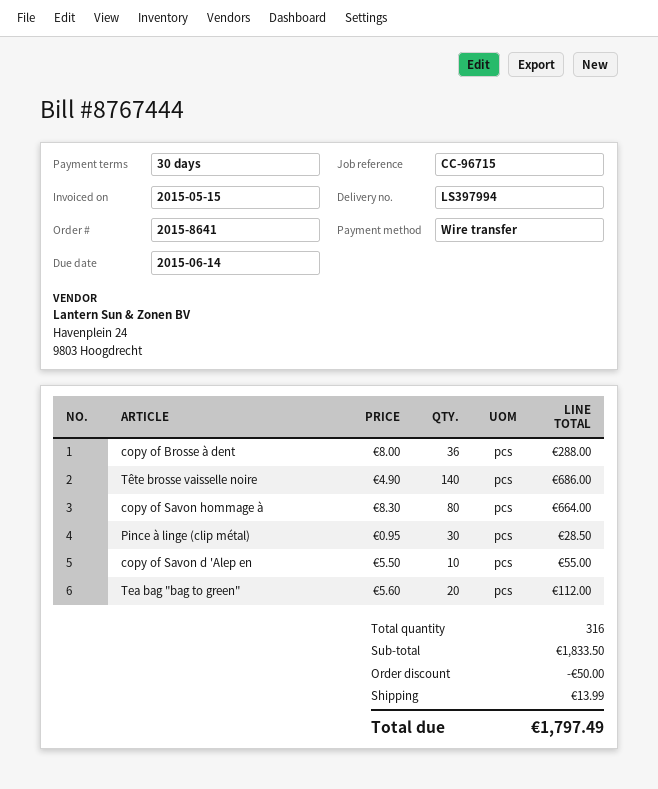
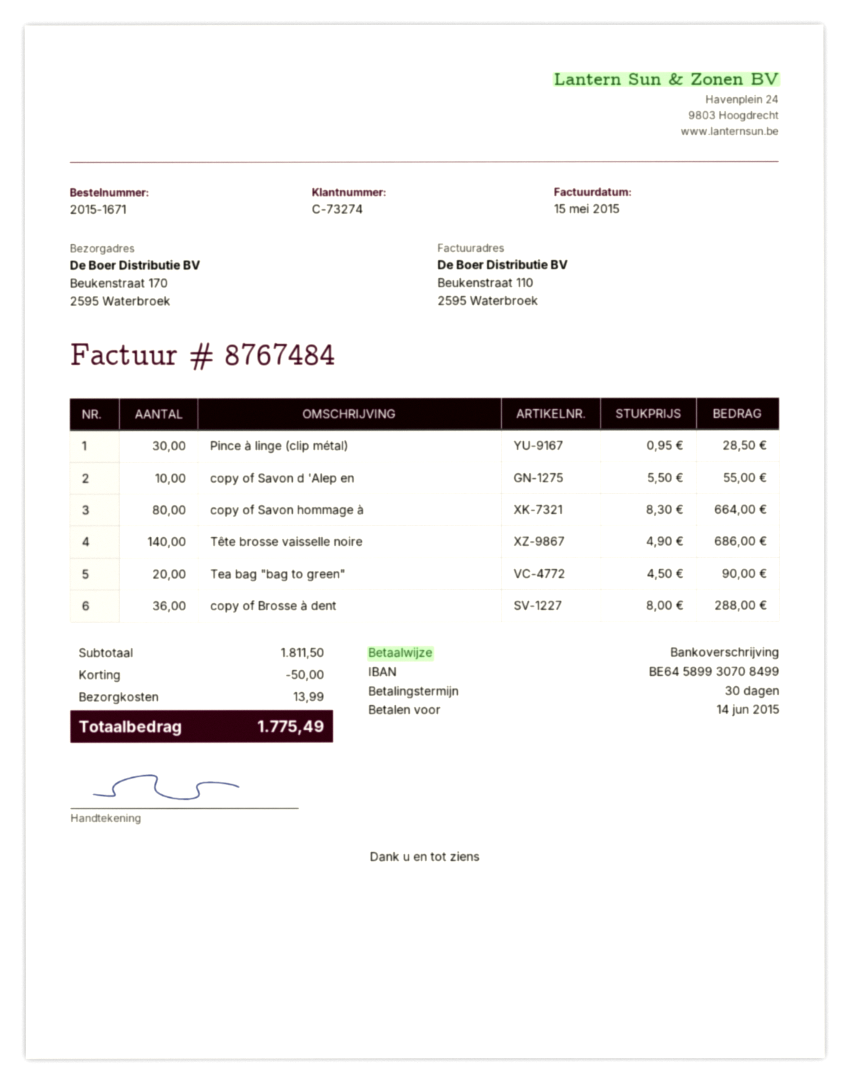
order number: 2015-8641 -> 2015-1671
invoice number: 8767444 -> 8767484
Tea bag "bag to green": 20 x 5.60 = 112.00 -> 20 x 4.50 = 90.00
subtotal: 1833.50 -> 1811.50
total: 1797.49 -> 1775.49

